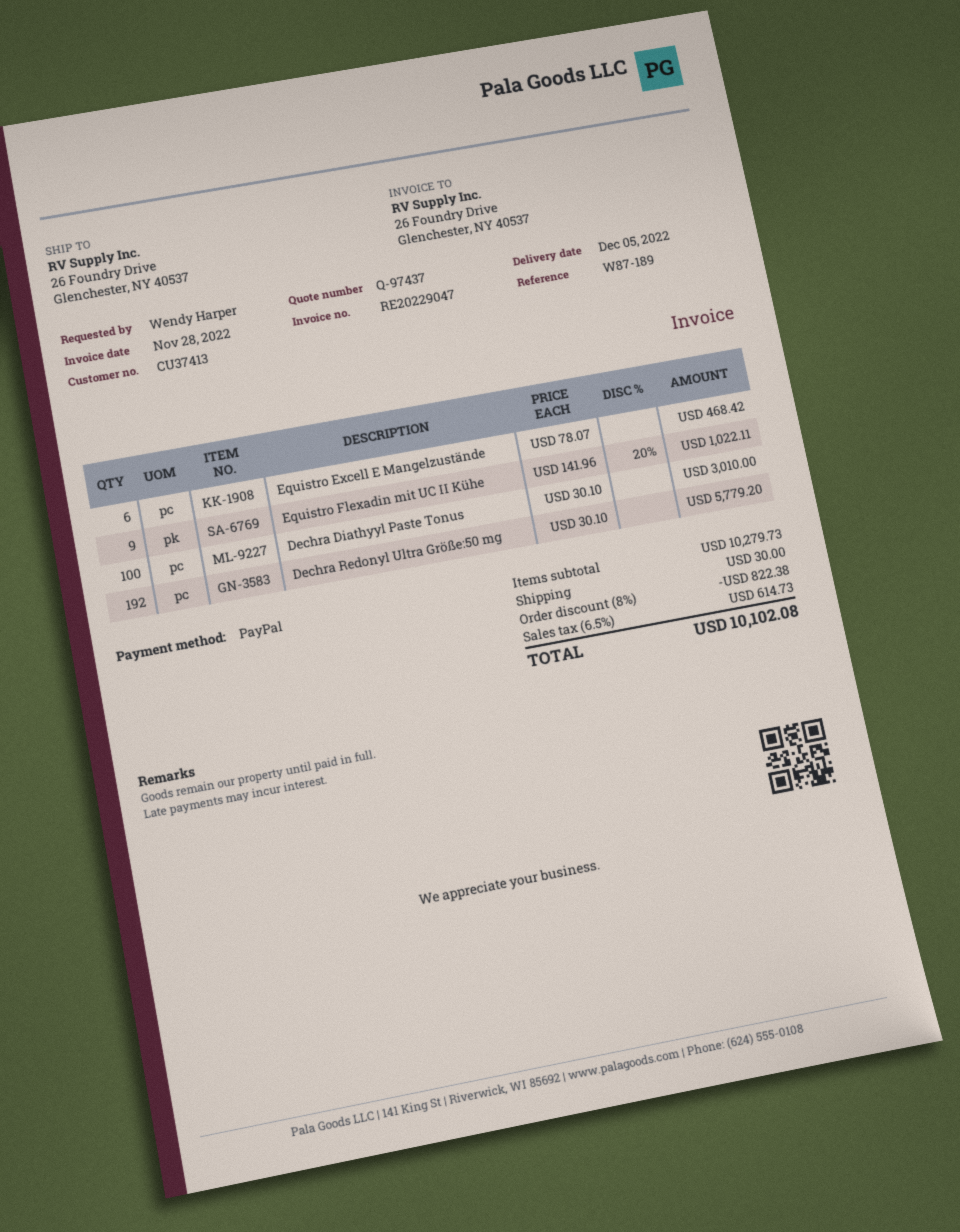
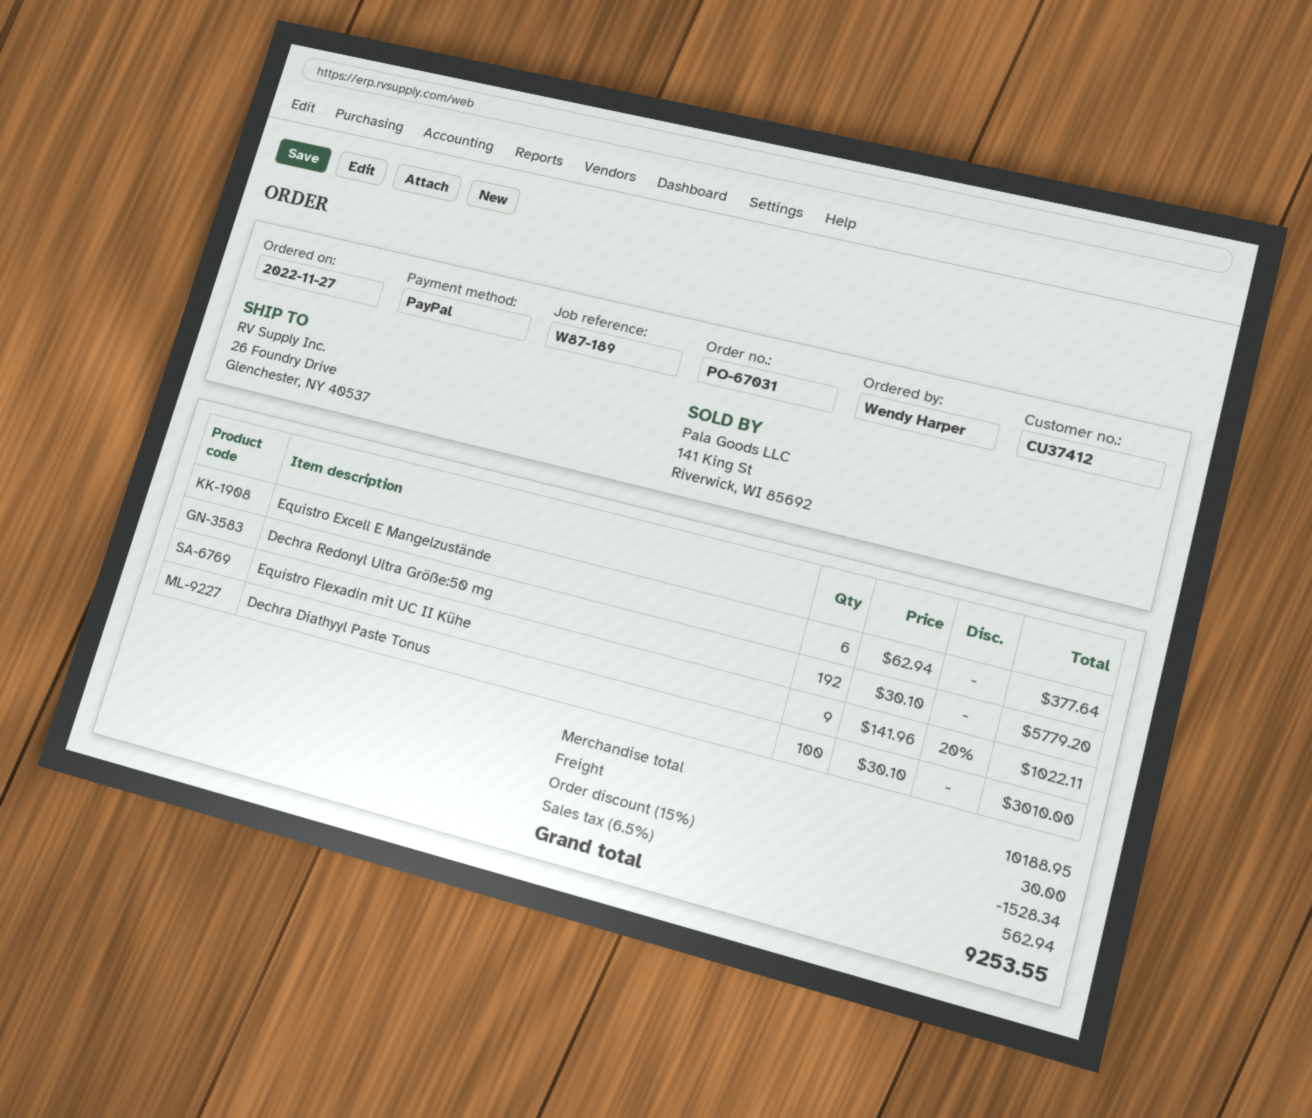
customer number: CU37413 -> CU37412
Equistro Excell E Mangelzustände: 6 x 78.07 = 468.42 -> 6 x 62.94 = 377.64
subtotal: 10279.73 -> 10188.95
discount: 8% = 822.38 -> 15% = 1528.34
tax: 6.5% = 614.73 -> 6.5% = 562.94
total: 10102.08 -> 9253.55

